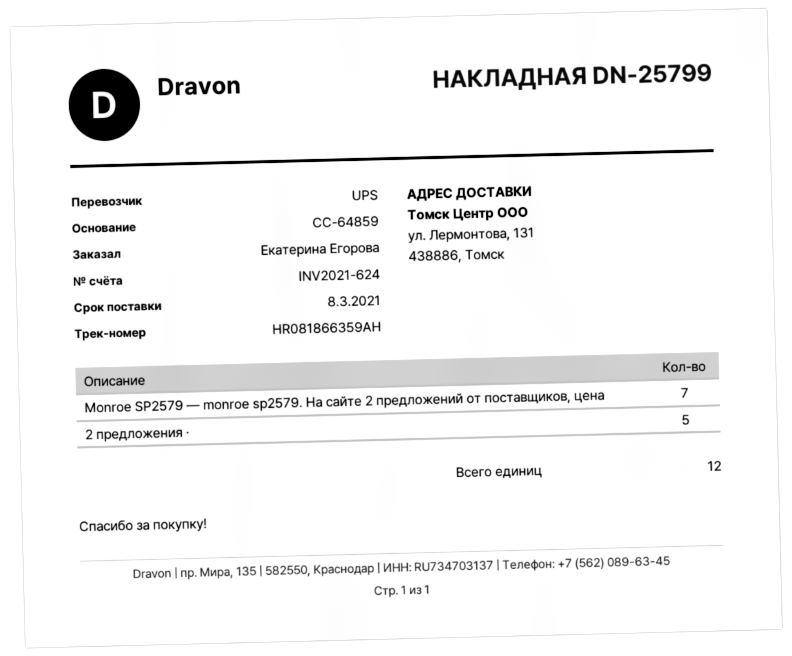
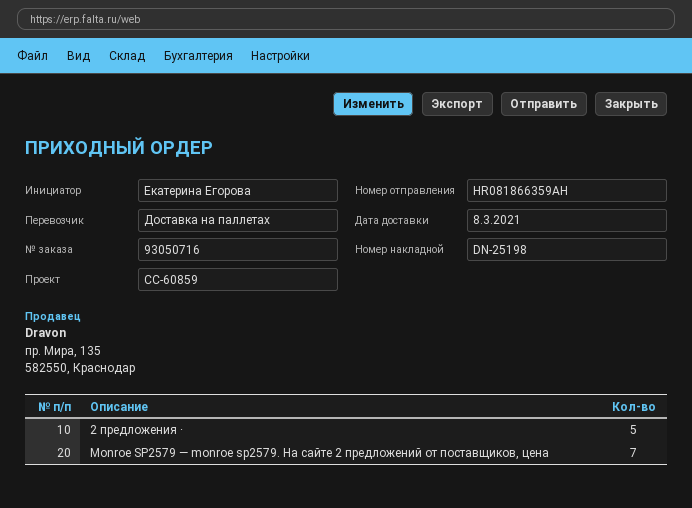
delivery note number: DN-25799 -> DN-25198
reference: CC-64859 -> CC-60859
shipping method: UPS -> pallet freight

